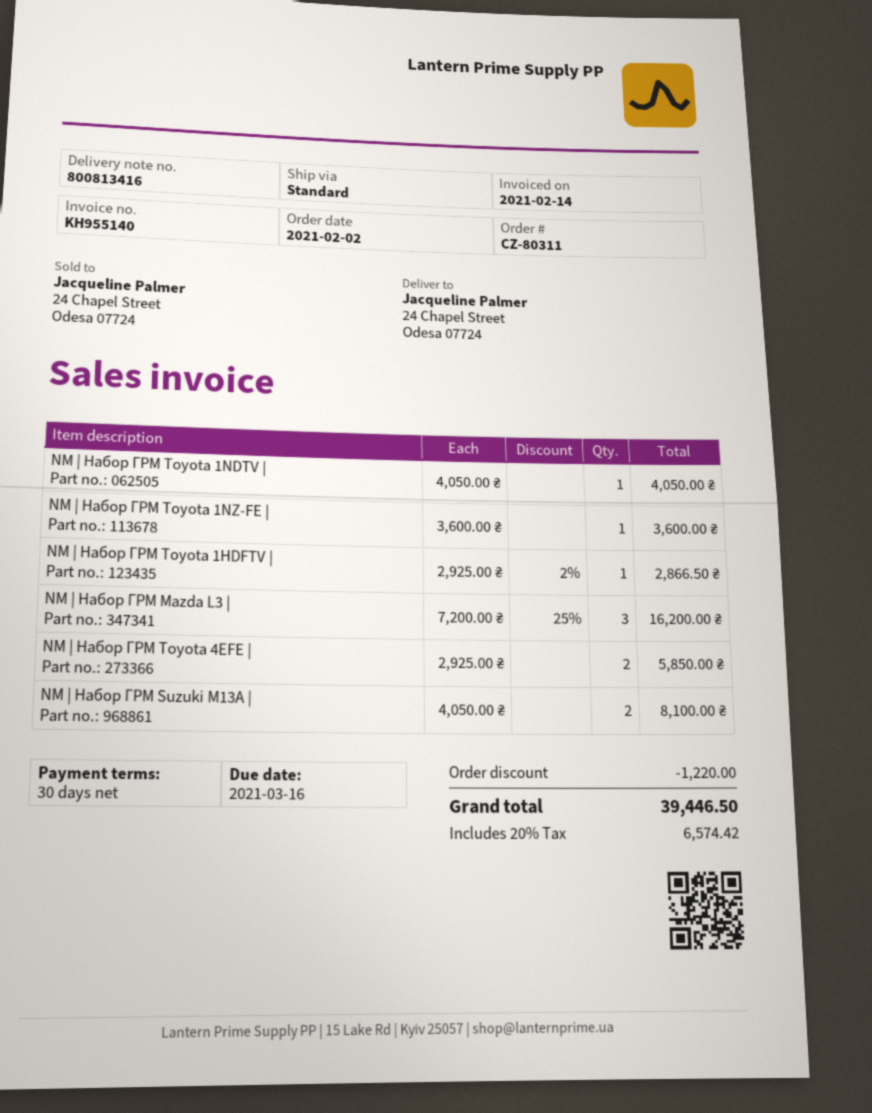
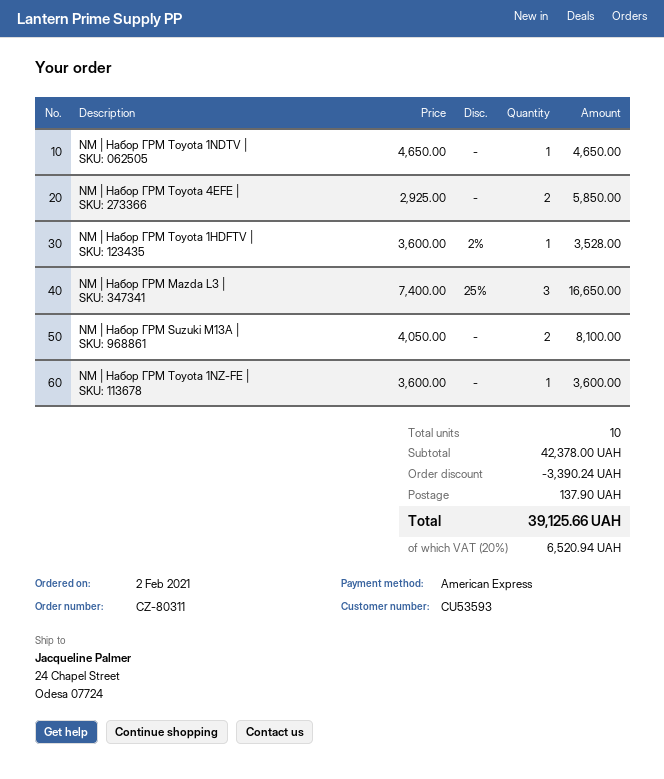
NM | Набор ГРМ Toyota 1NDTV |: 1 x 4050.00 = 4050.00 -> 1 x 4650.00 = 4650.00
NM | Набор ГРМ Toyota 1HDFTV |: 1 x 2925.00 - 2% = 2866.50 -> 1 x 3600.00 - 2% = 3528.00
NM | Набор ГРМ Mazda L3 |: 3 x 7200.00 - 25% = 16200.00 -> 3 x 7400.00 - 25% = 16650.00
discount: 1220.00 -> 3390.24
shipping: none -> 137.90
tax: 20% = 6574.42 -> 20% = 6520.94
total: 39446.50 -> 39125.66

